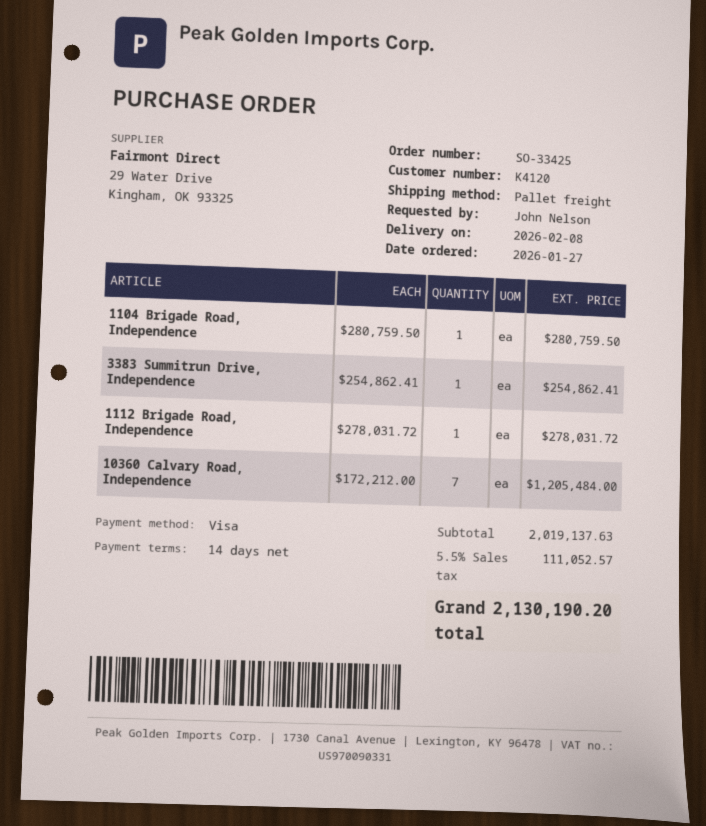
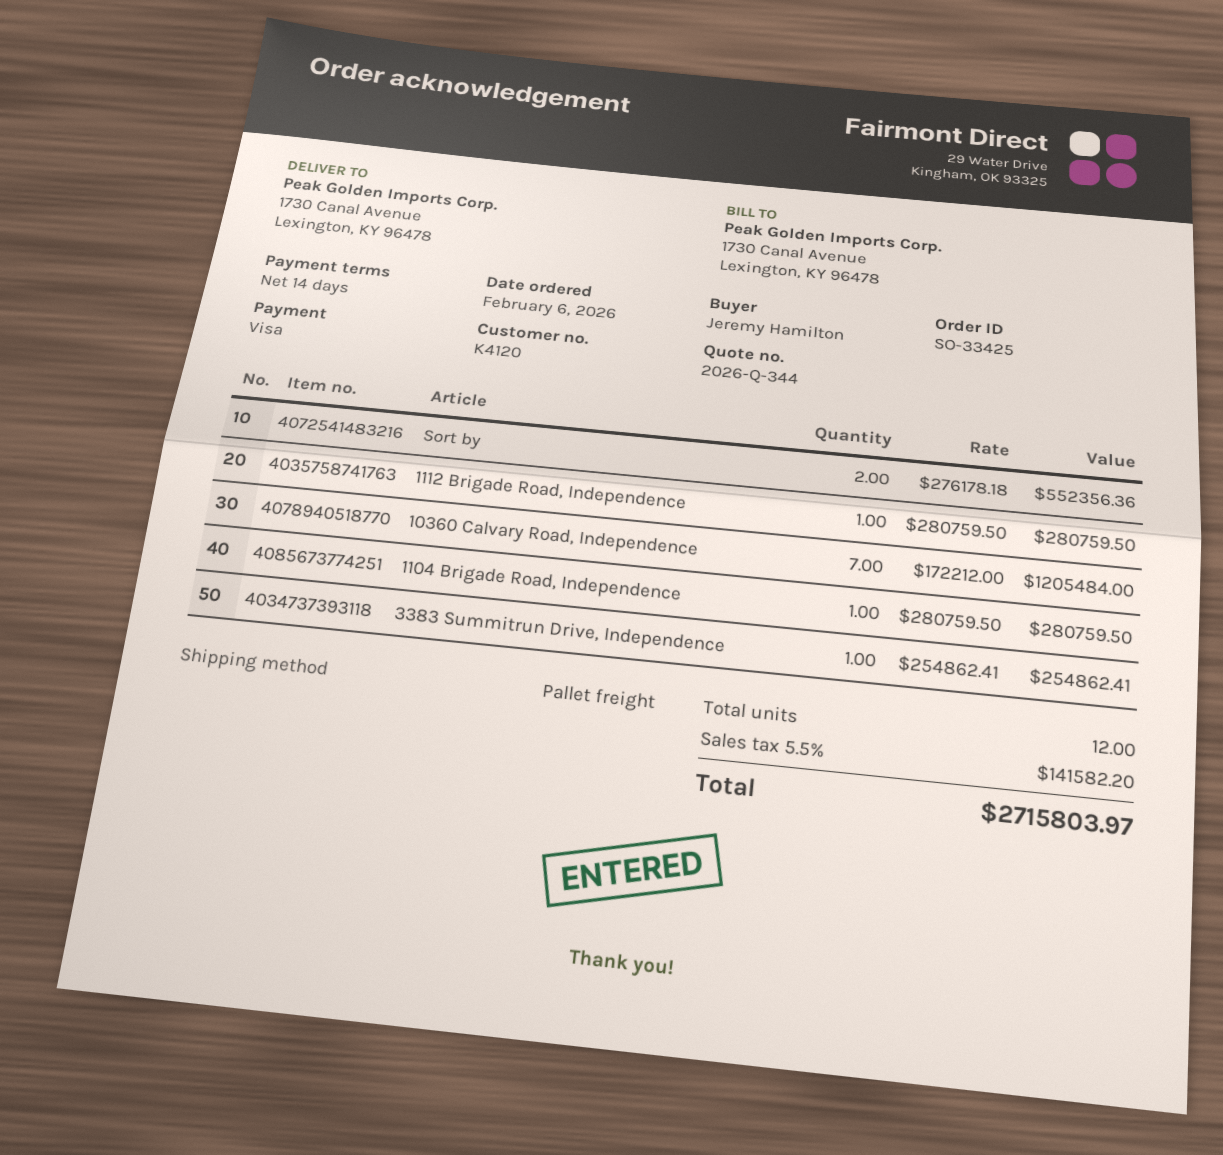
order date: 2026-01-27 -> 2026-02-06
ordered by: John Nelson -> Jeremy Hamilton
1112 Brigade Road, Independence: 1 x 278031.72 = 278031.72 -> 1 x 280759.50 = 280759.50
Sort by: none -> 2 x 276178.18 = 552356.36
tax: 5.5% = 111052.57 -> 5.5% = 141582.20
total: 2130190.20 -> 2715803.97

